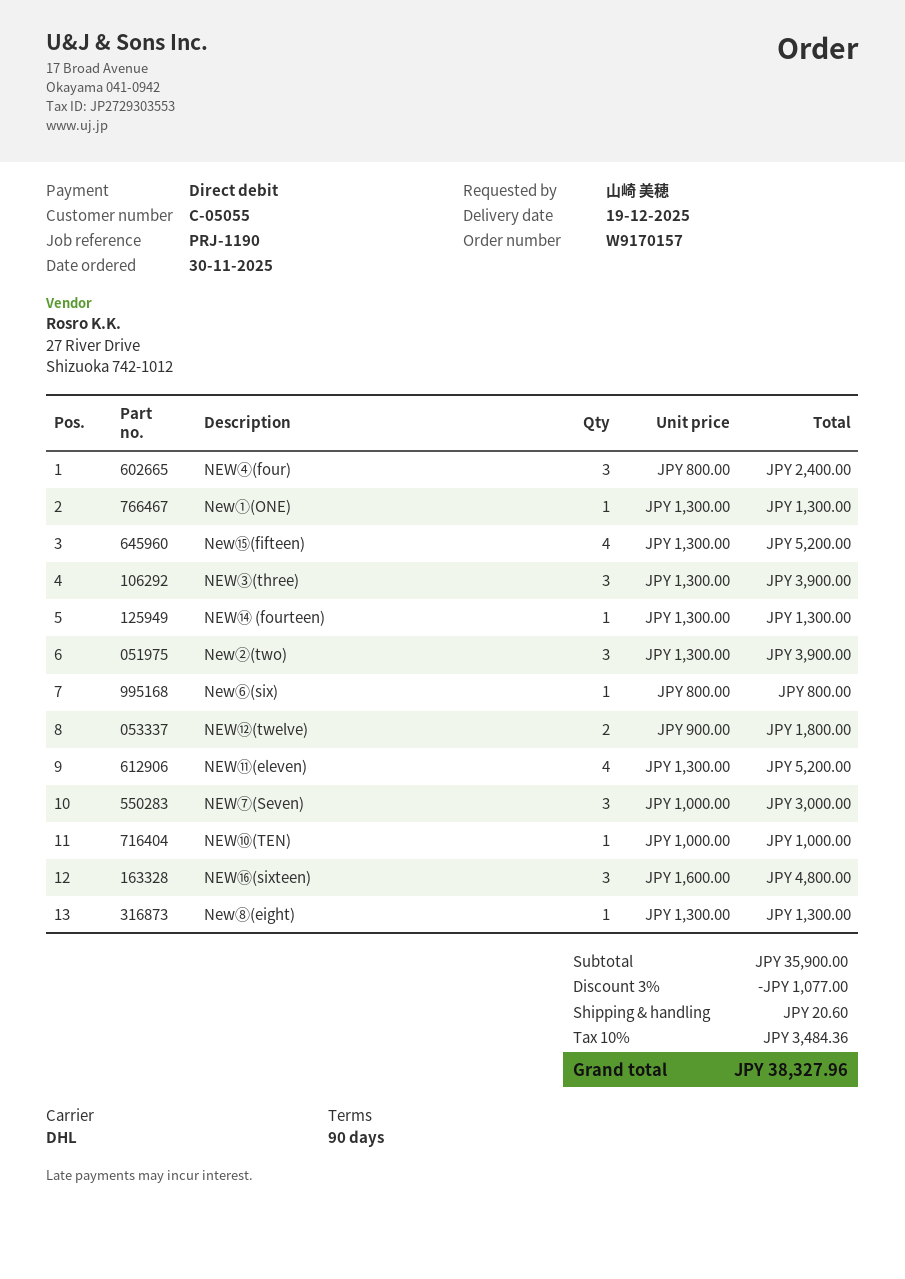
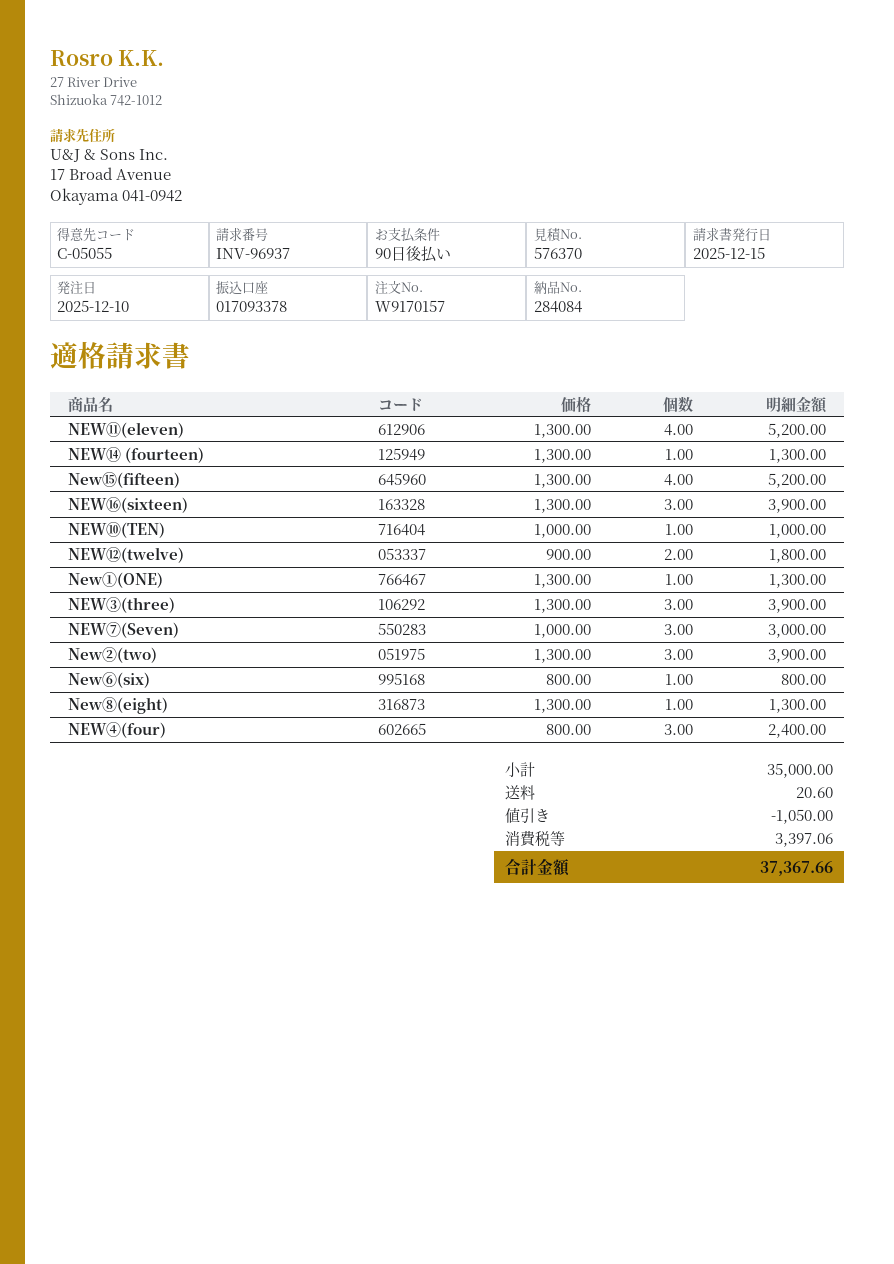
order date: 2025-11-30 -> 2025-12-10
NEW⑯(sixteen): 3 x 1600.00 = 4800.00 -> 3 x 1300.00 = 3900.00
subtotal: 35900.00 -> 35000.00
discount: 1077.00 -> 1050.00
tax: 3484.36 -> 3397.06
total: 38327.96 -> 37367.66

